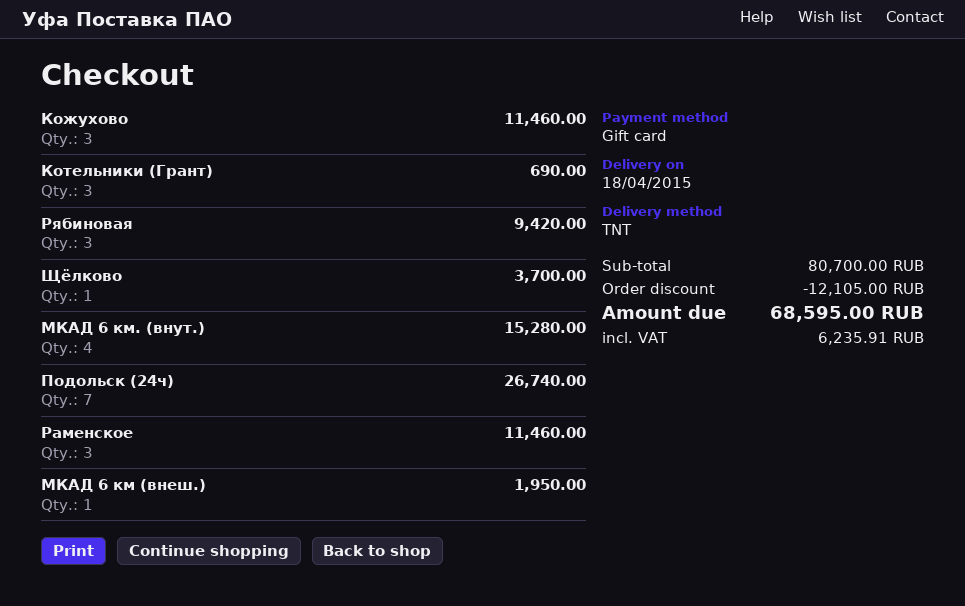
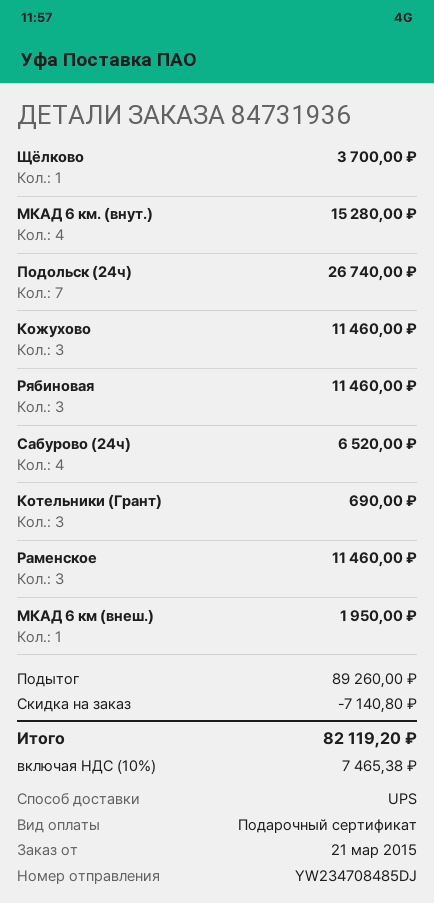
shipping method: TNT -> UPS
Рябиновая: 3 for 9420.00 -> 3 for 11460.00
Сабурово (24ч): none -> 4 for 6520.00
subtotal: 80700.00 -> 89260.00
discount: 12105.00 -> 7140.80
tax: 6235.91 -> 7465.38
total: 68595.00 -> 82119.20

